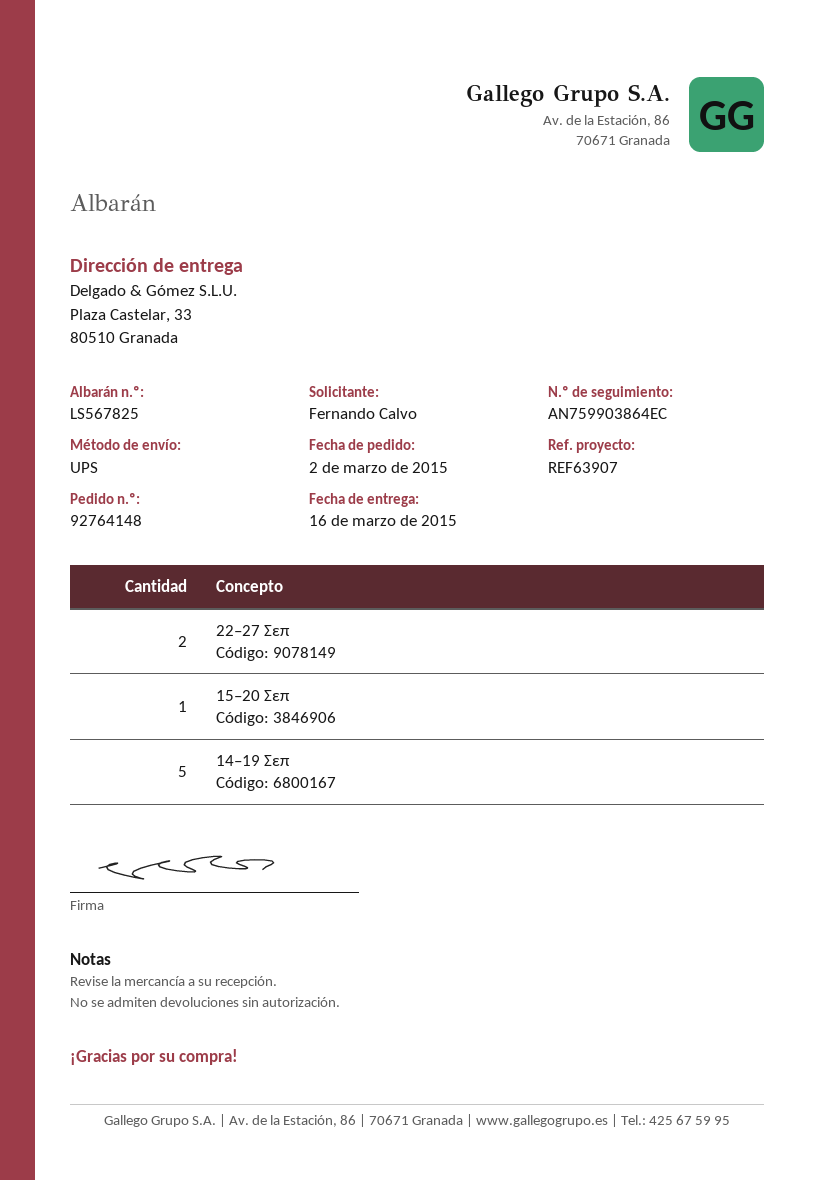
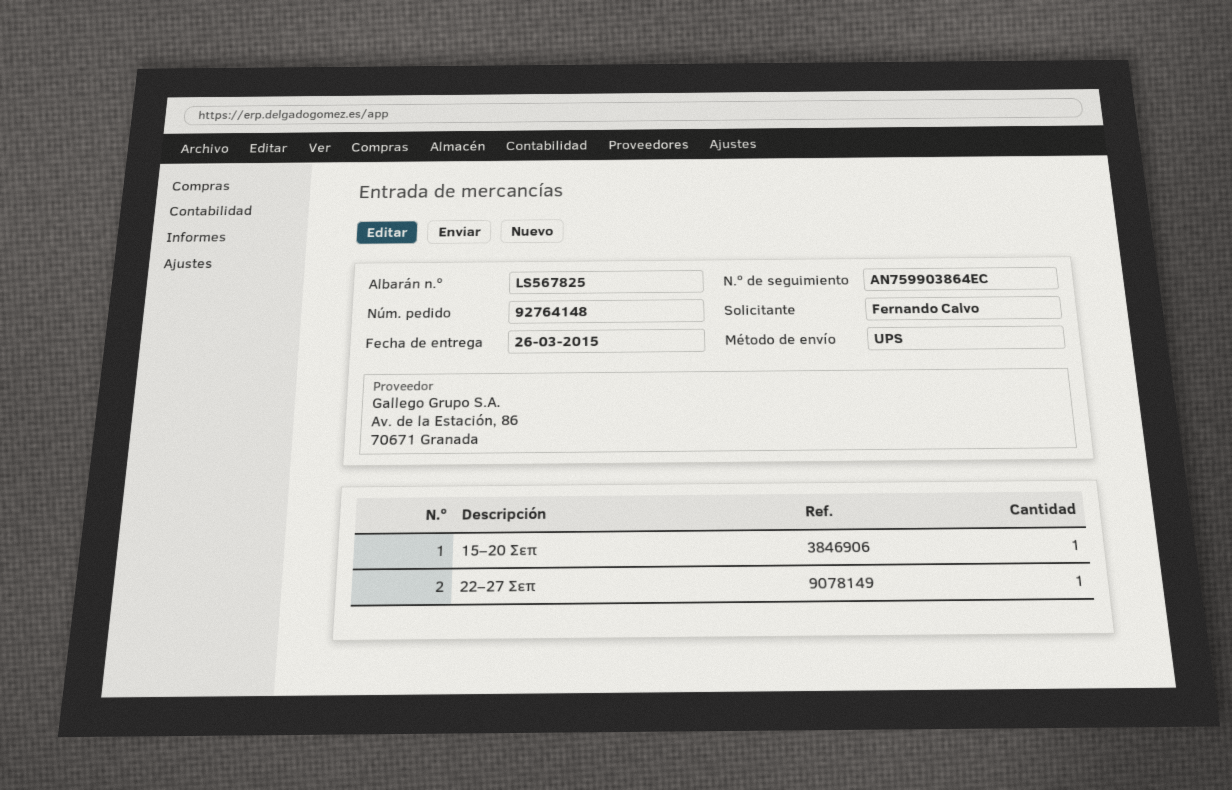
delivery date: 2015-03-16 -> 2015-03-26
22–27 Σεπ: 2 -> 1
14–19 Σεπ: 5 -> none

